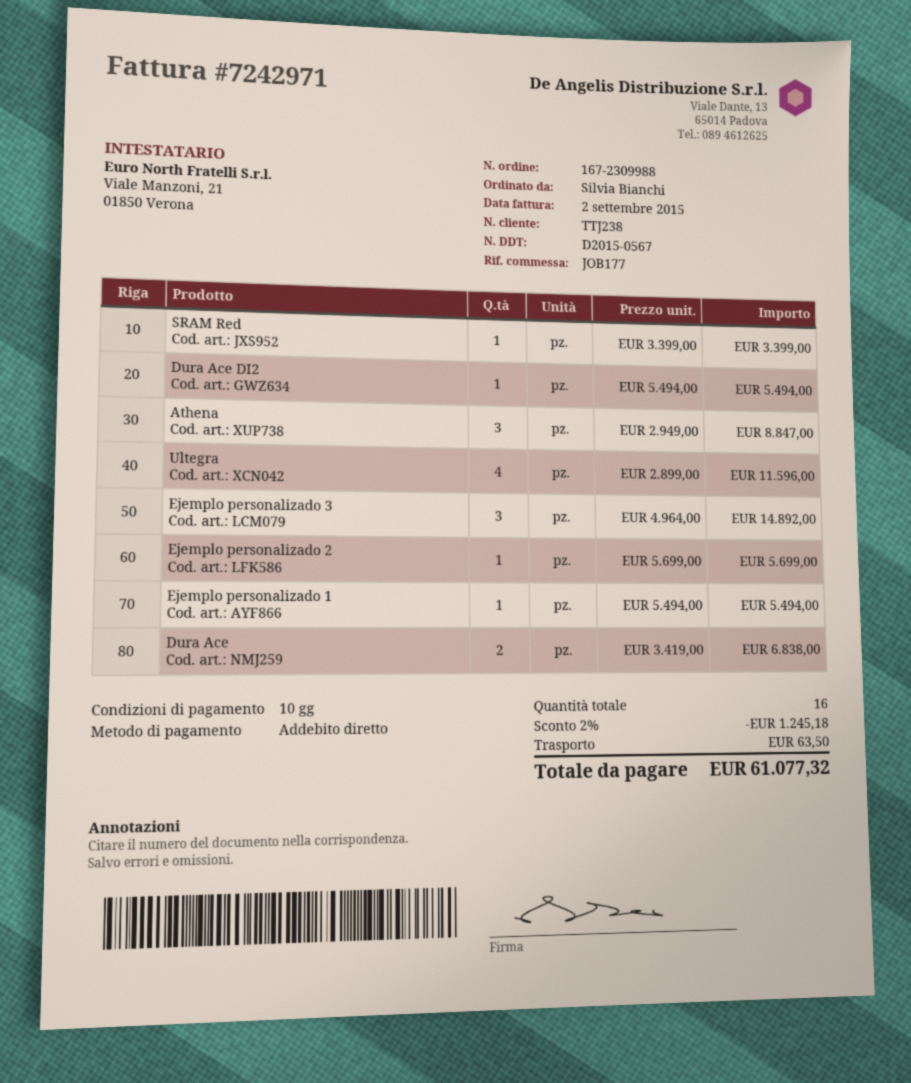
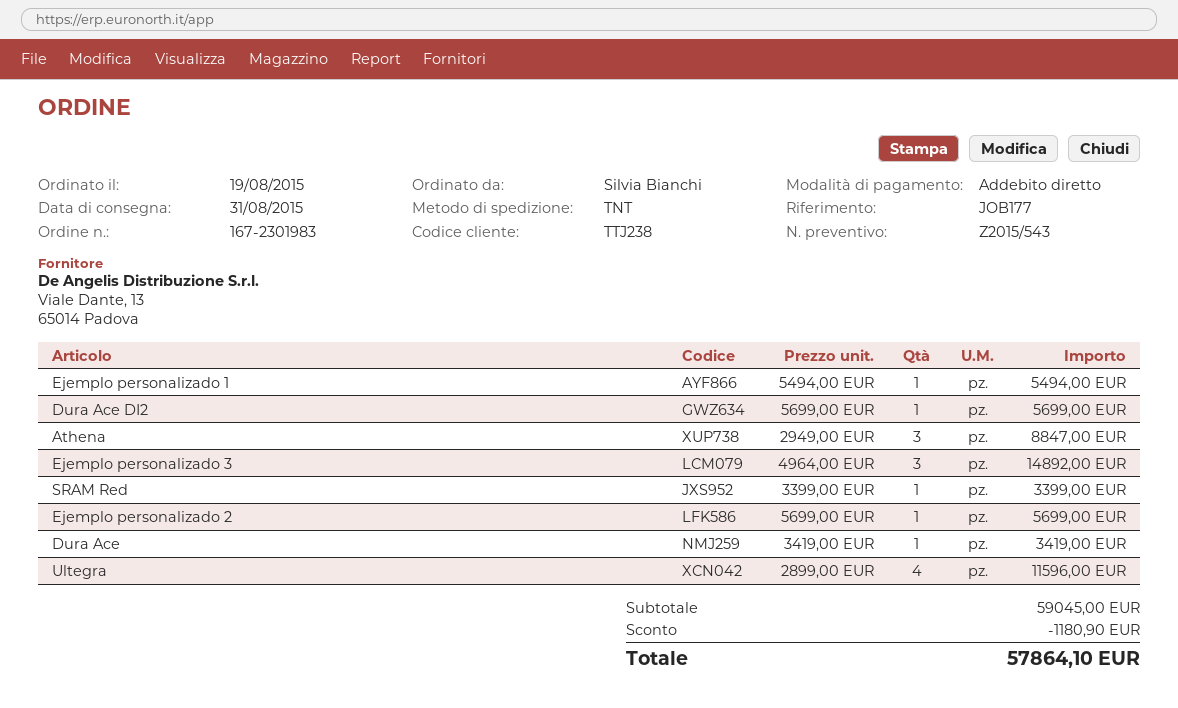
order number: 167-2309988 -> 167-2301983
Dura Ace DI2: 1 x 5494.00 = 5494.00 -> 1 x 5699.00 = 5699.00
Dura Ace: 2 x 3419.00 = 6838.00 -> 1 x 3419.00 = 3419.00
discount: 1245.18 -> 1180.90
shipping: 63.50 -> none
total: 61077.32 -> 57864.10

